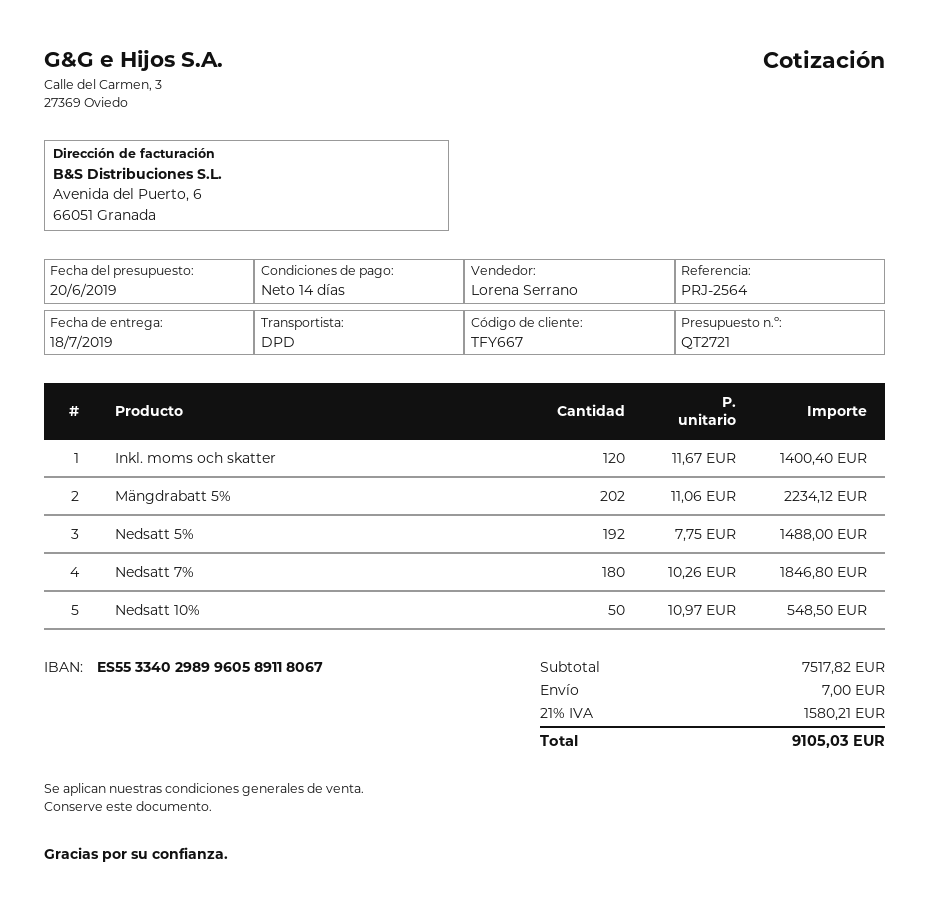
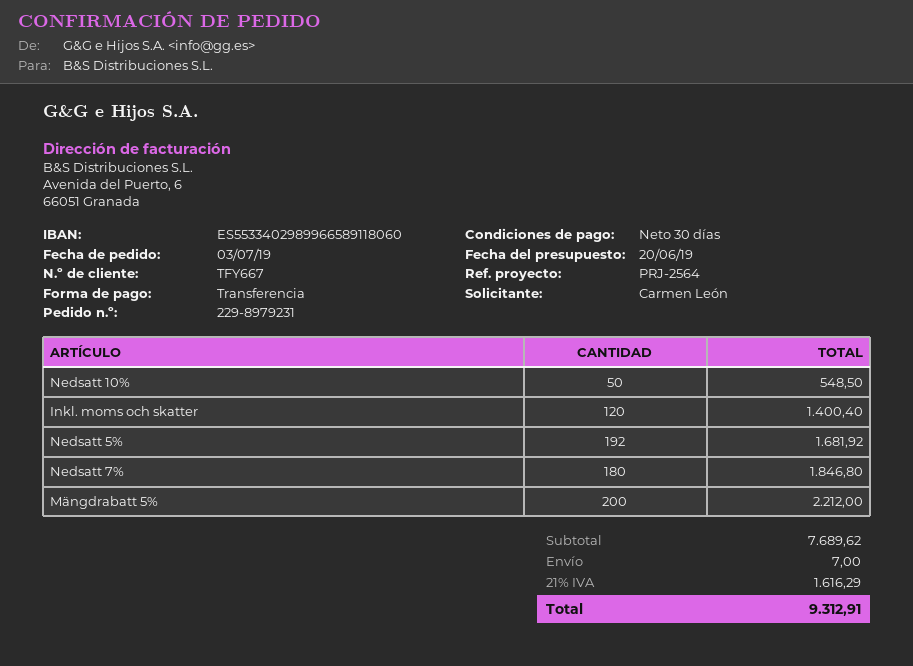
payment terms: 14 days -> 30 days
bank account: ES5533402989960589118067 -> ES5533402989966589118060
Mängdrabatt 5%: 202 for 2234.12 -> 200 for 2212.00
Nedsatt 5%: 192 for 1488.00 -> 192 for 1681.92
subtotal: 7517.82 -> 7689.62
tax: 21% = 1580.21 -> 21% = 1616.29
total: 9105.03 -> 9312.91

